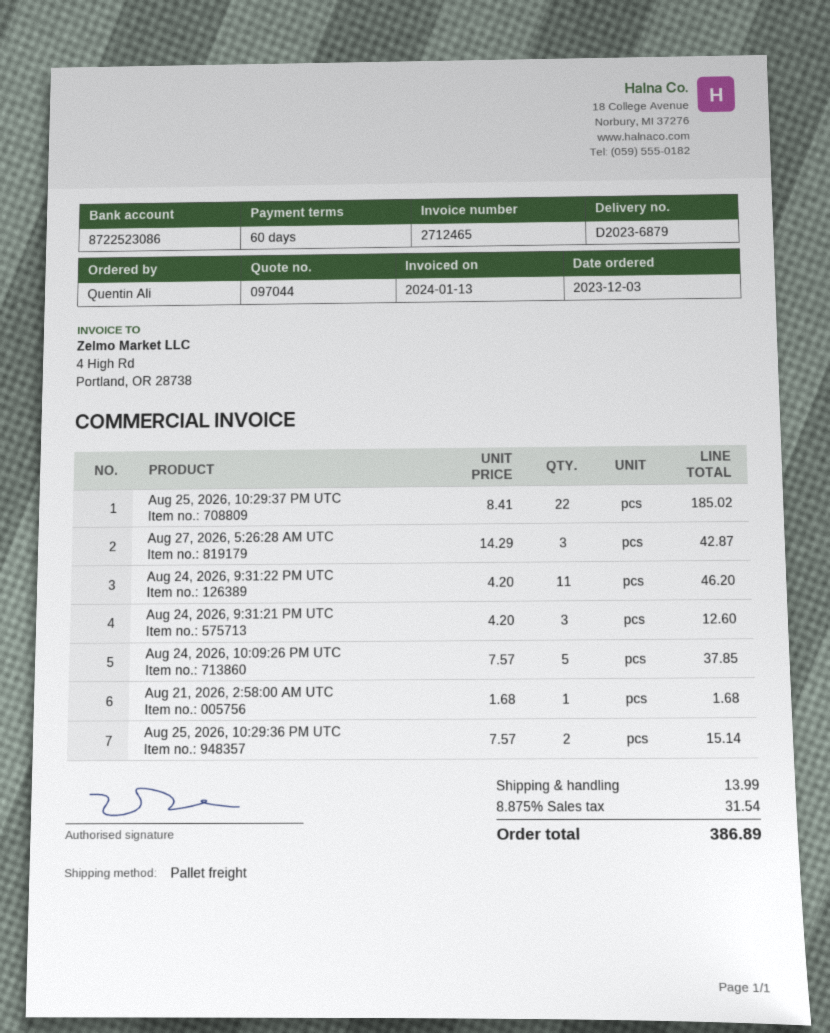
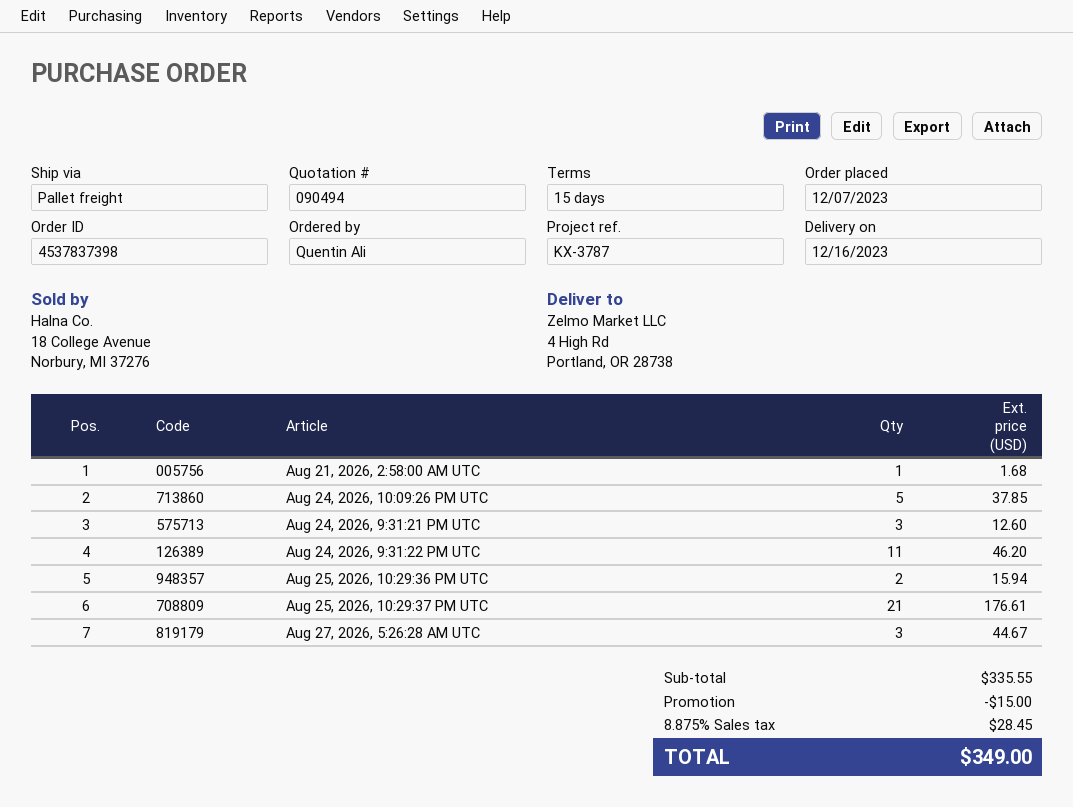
quote number: 097044 -> 090494
order date: 2023-12-03 -> 2023-12-07
payment terms: 60 days -> 15 days
Aug 25, 2026, 10:29:37 PM UTC: 22 for 185.02 -> 21 for 176.61
Aug 27, 2026, 5:26:28 AM UTC: 3 for 42.87 -> 3 for 44.67
Aug 25, 2026, 10:29:36 PM UTC: 2 for 15.14 -> 2 for 15.94
discount: none -> 15.00
shipping: 13.99 -> none
tax: 8.875% = 31.54 -> 8.875% = 28.45
total: 386.89 -> 349.00

